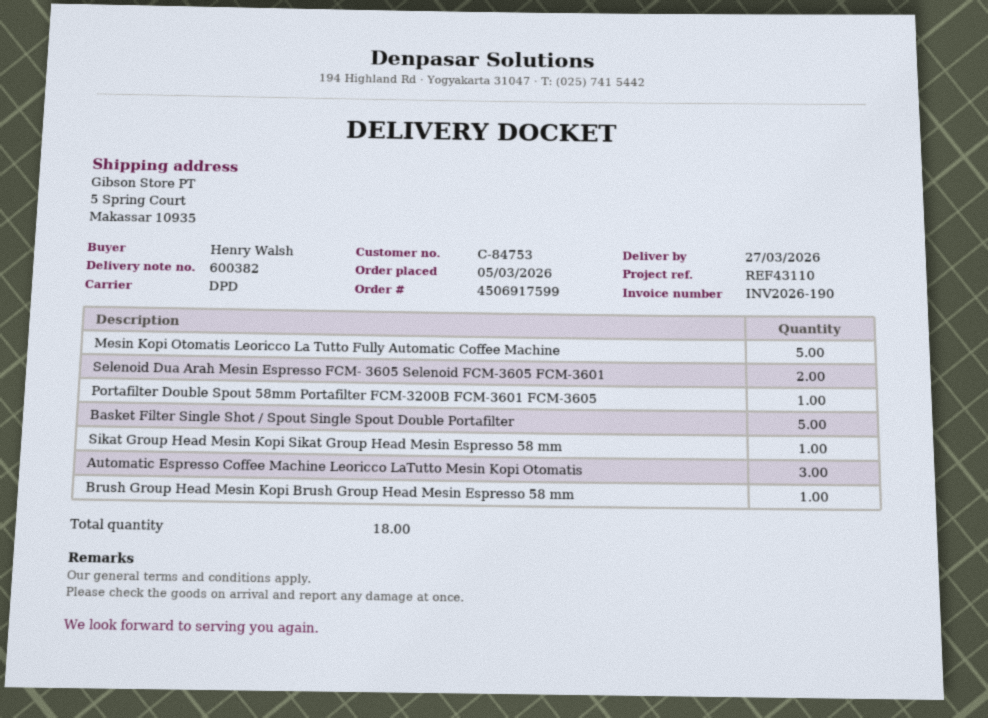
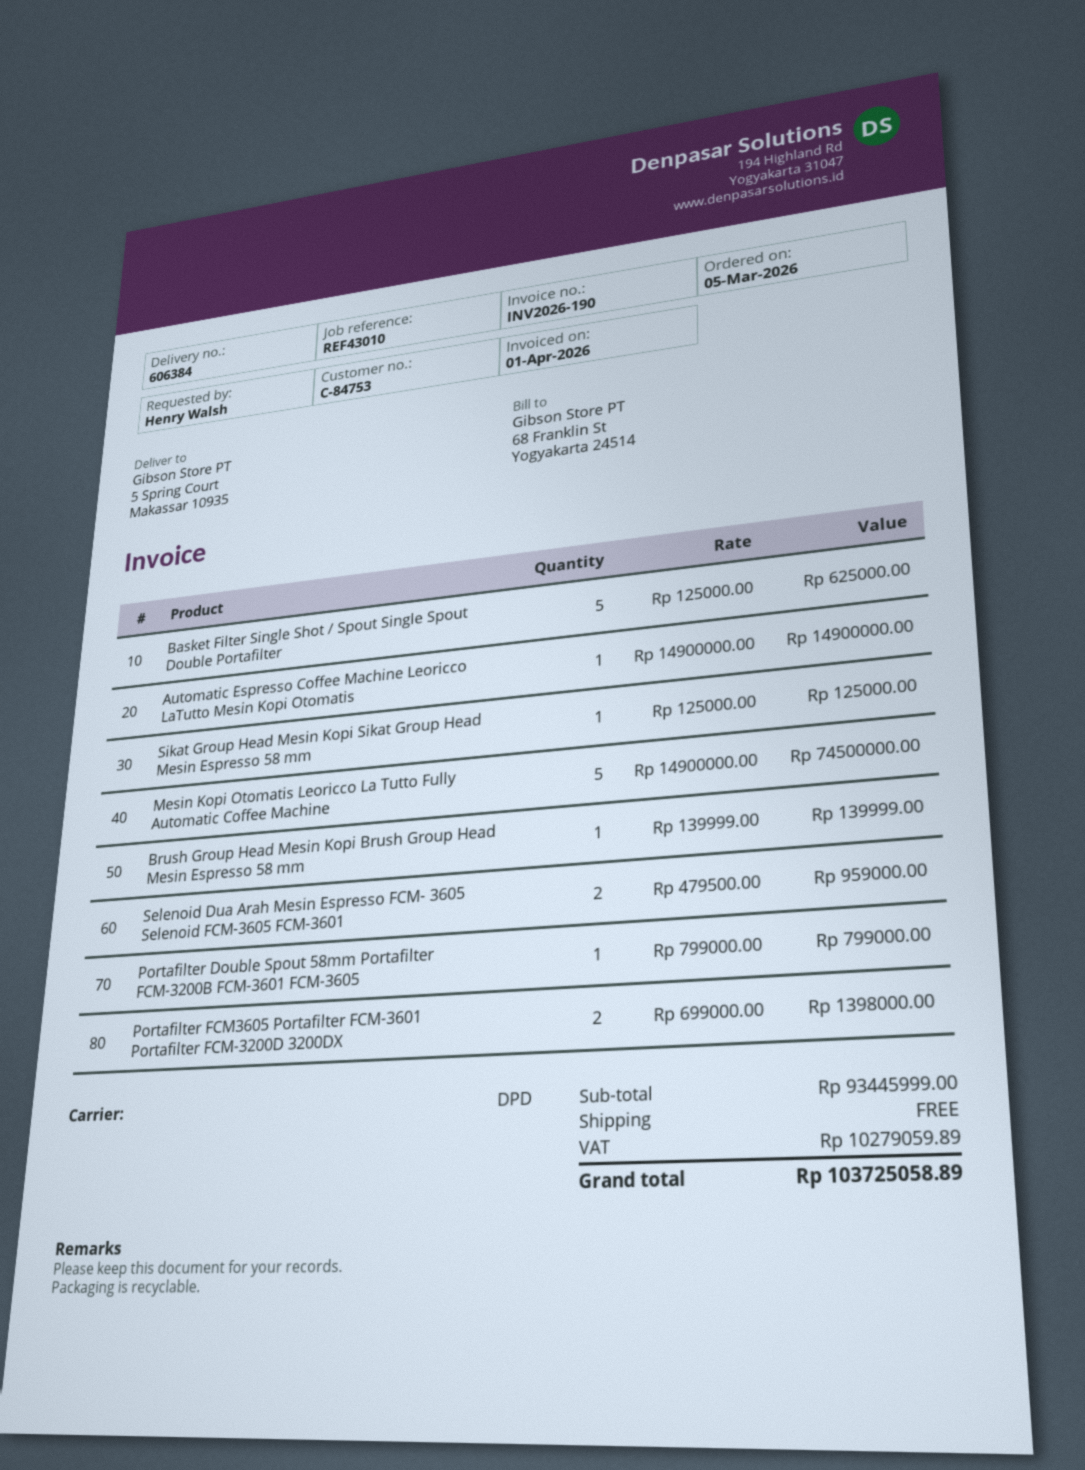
delivery note number: 600382 -> 606384
reference: REF43110 -> REF43010
Automatic Espresso Coffee Machine Leoricco LaTutto Mesin Kopi Otomatis: 3 -> 1
Portafilter FCM3605 Portafilter FCM-3601 Portafilter FCM-3200D 3200DX: none -> 2

